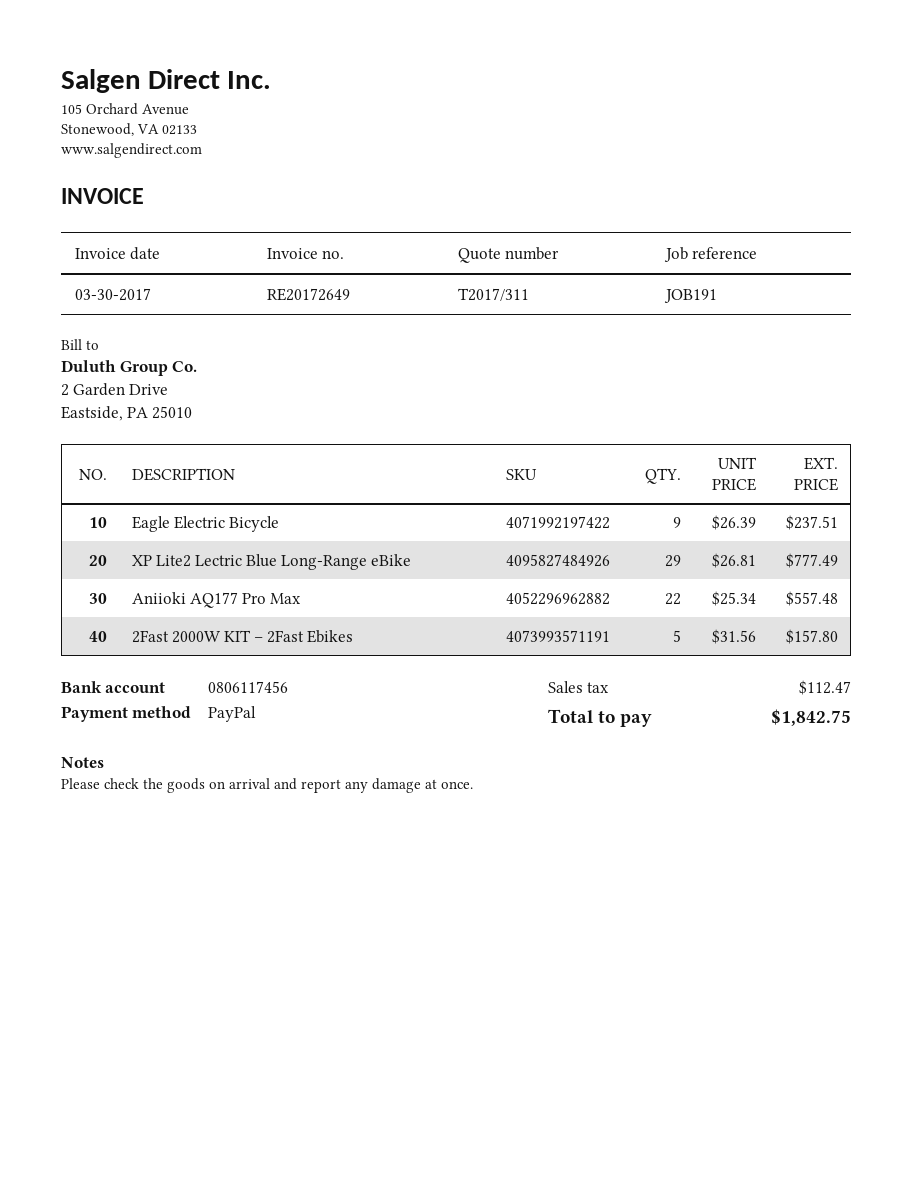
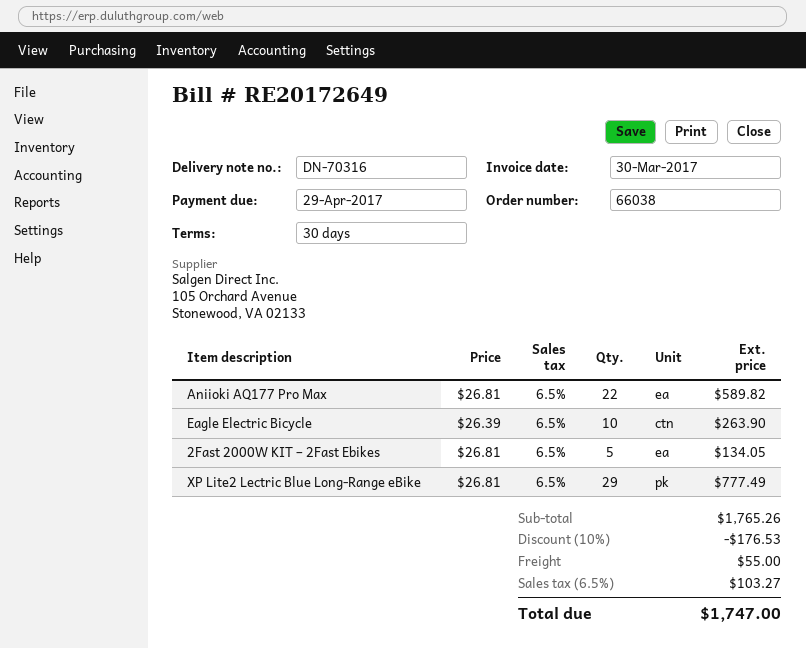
Eagle Electric Bicycle: 9 x 26.39 = 237.51 -> 10 x 26.39 = 263.90
Aniioki AQ177 Pro Max: 22 x 25.34 = 557.48 -> 22 x 26.81 = 589.82
2Fast 2000W KIT – 2Fast Ebikes: 5 x 31.56 = 157.80 -> 5 x 26.81 = 134.05
discount: none -> 10% = 176.53
shipping: none -> 55.00
tax: 112.47 -> 103.27
total: 1842.75 -> 1747.00

